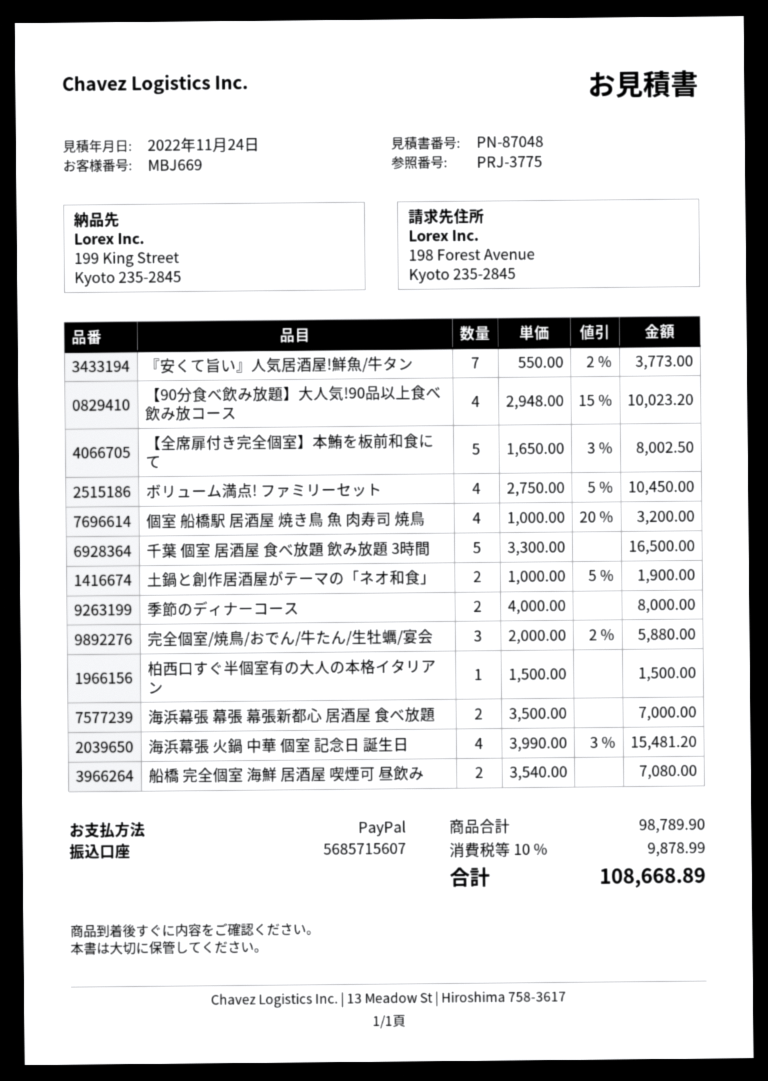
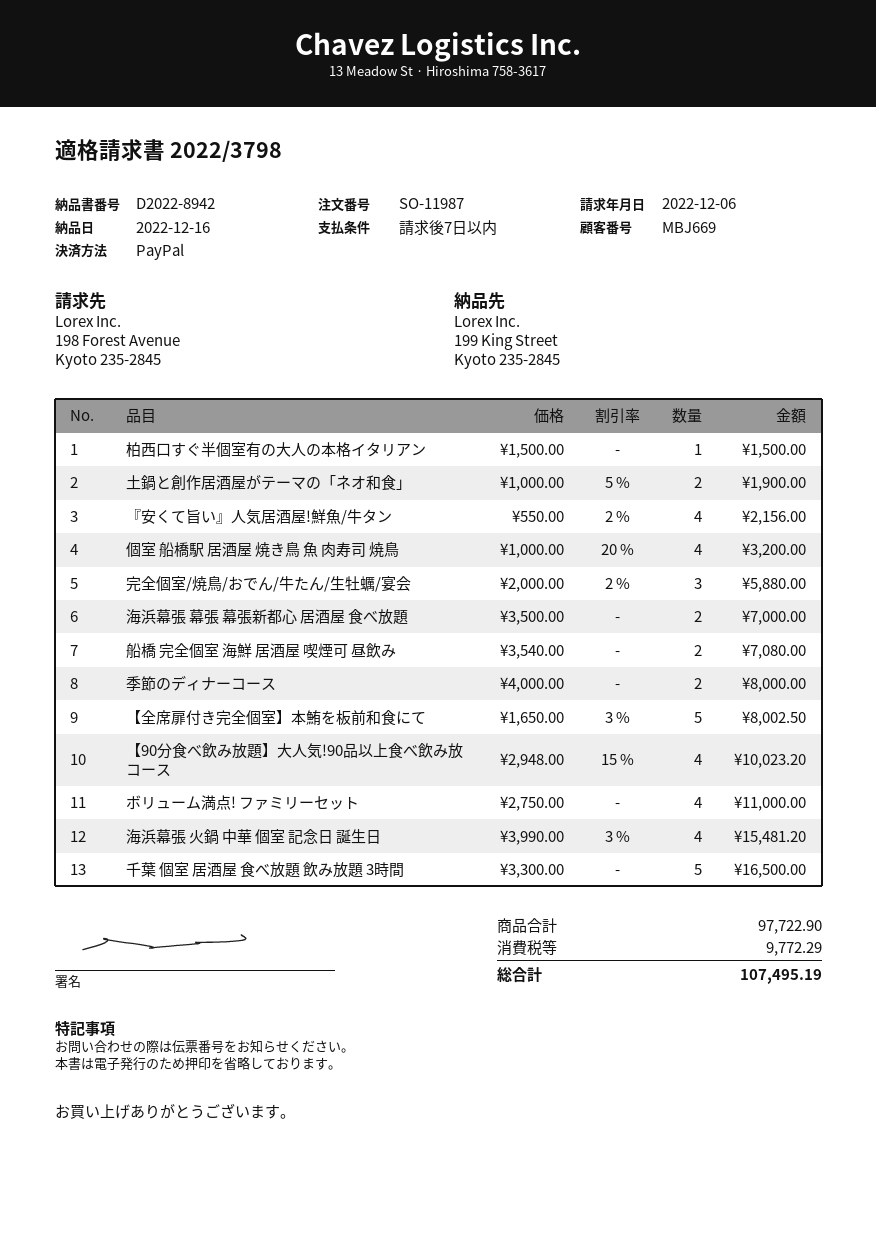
『安くて旨い』人気居酒屋!鮮魚/牛タン: 7 x 550.00 - 2% = 3773.00 -> 4 x 550.00 - 2% = 2156.00
ボリューム満点! ファミリーセット: 4 x 2750.00 - 5% = 10450.00 -> 4 x 2750.00 = 11000.00
subtotal: 98789.90 -> 97722.90
tax: 9878.99 -> 9772.29
total: 108668.89 -> 107495.19

